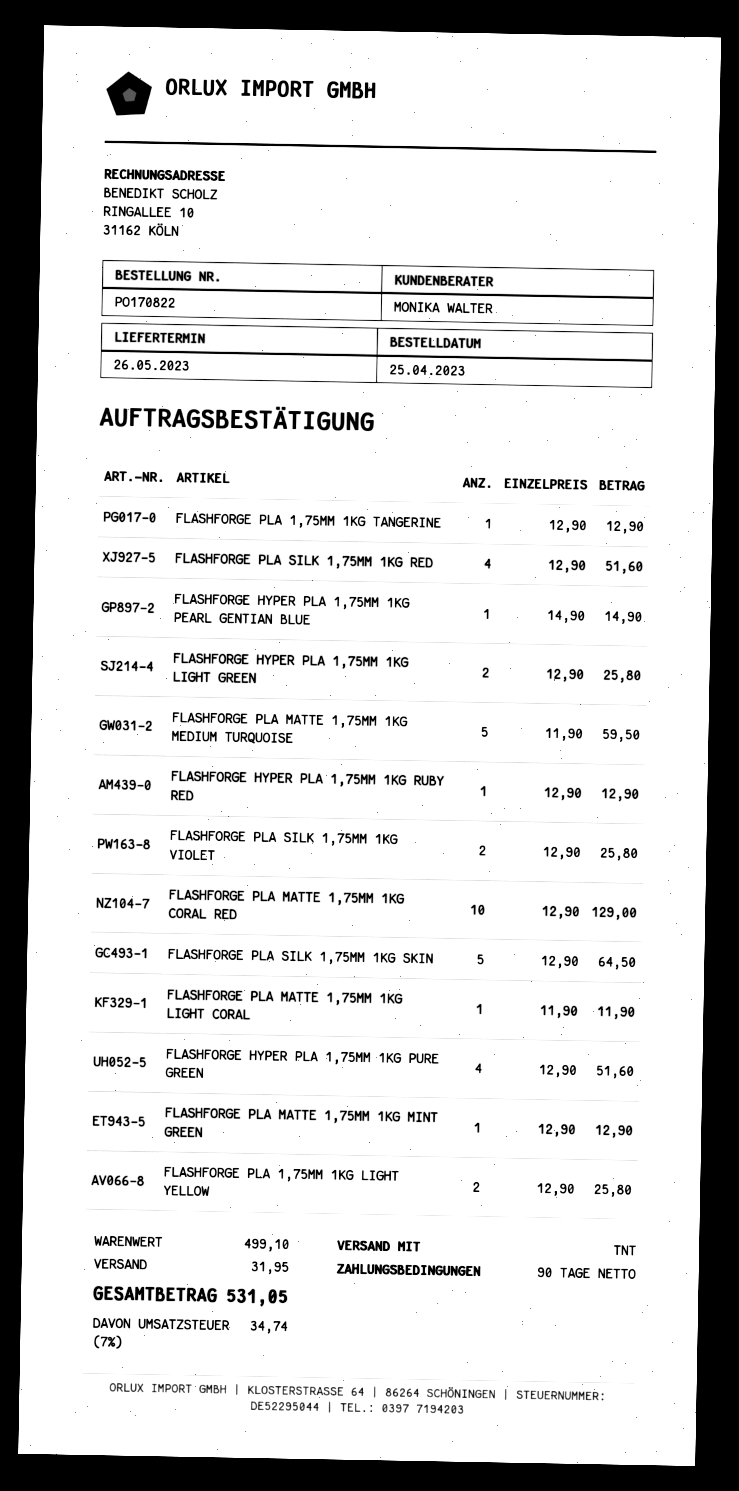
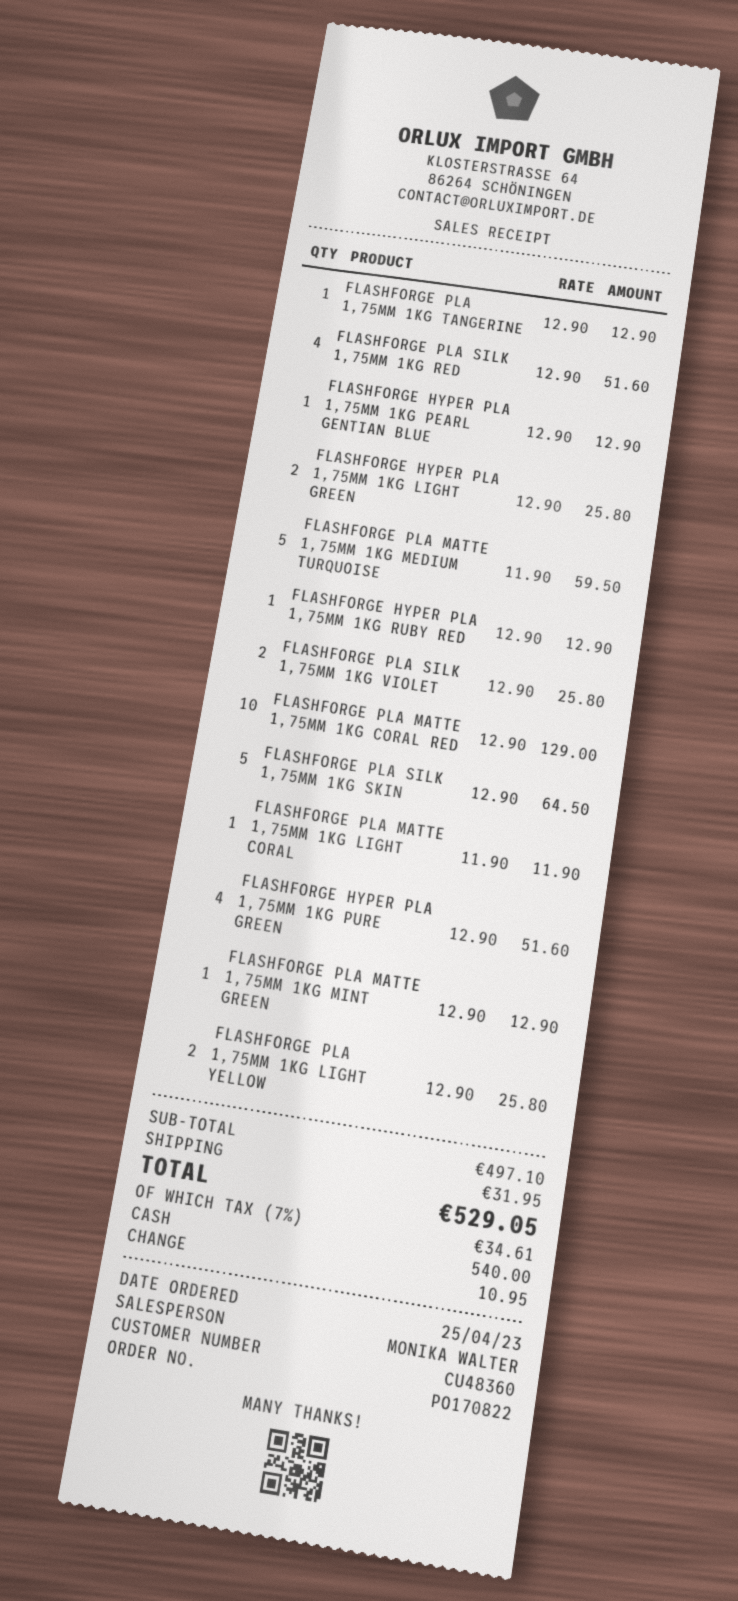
FLASHFORGE HYPER PLA 1,75MM 1KG PEARL GENTIAN BLUE: 1 x 14.90 = 14.90 -> 1 x 12.90 = 12.90
subtotal: 499.10 -> 497.10
tax: 7% = 34.74 -> 7% = 34.61
total: 531.05 -> 529.05

